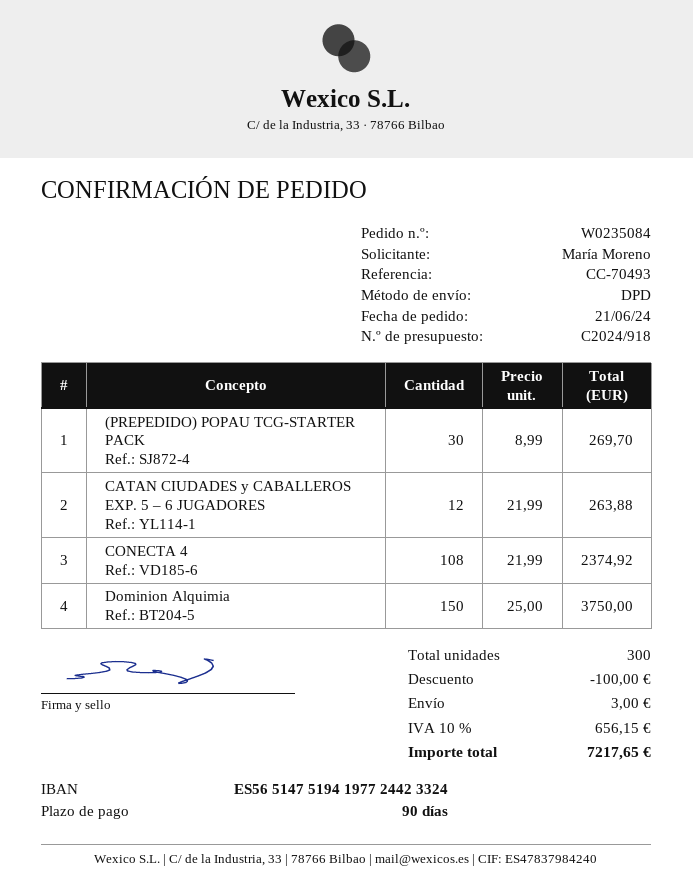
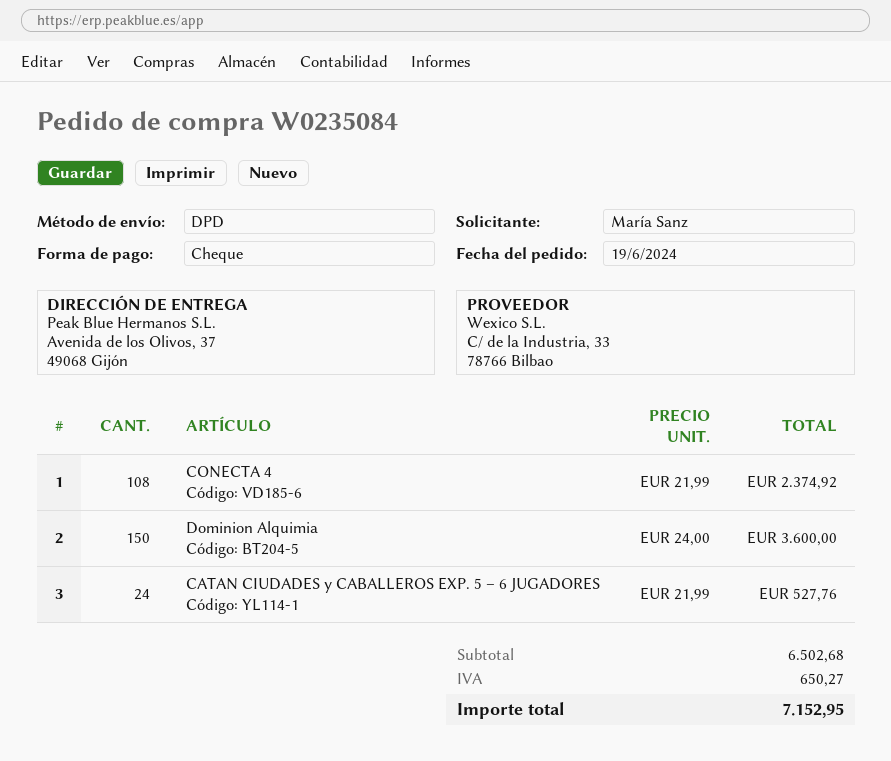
order date: 2024-06-21 -> 2024-06-19
ordered by: María Moreno -> María Sanz
(PREPEDIDO) POPAU TCG-STARTER PACK: 30 x 8.99 = 269.70 -> none
CATAN CIUDADES y CABALLEROS EXP. 5 – 6 JUGADORES: 12 x 21.99 = 263.88 -> 24 x 21.99 = 527.76
Dominion Alquimia: 150 x 25.00 = 3750.00 -> 150 x 24.00 = 3600.00
discount: 100.00 -> none
shipping: 3.00 -> none
tax: 656.15 -> 650.27
total: 7217.65 -> 7152.95

